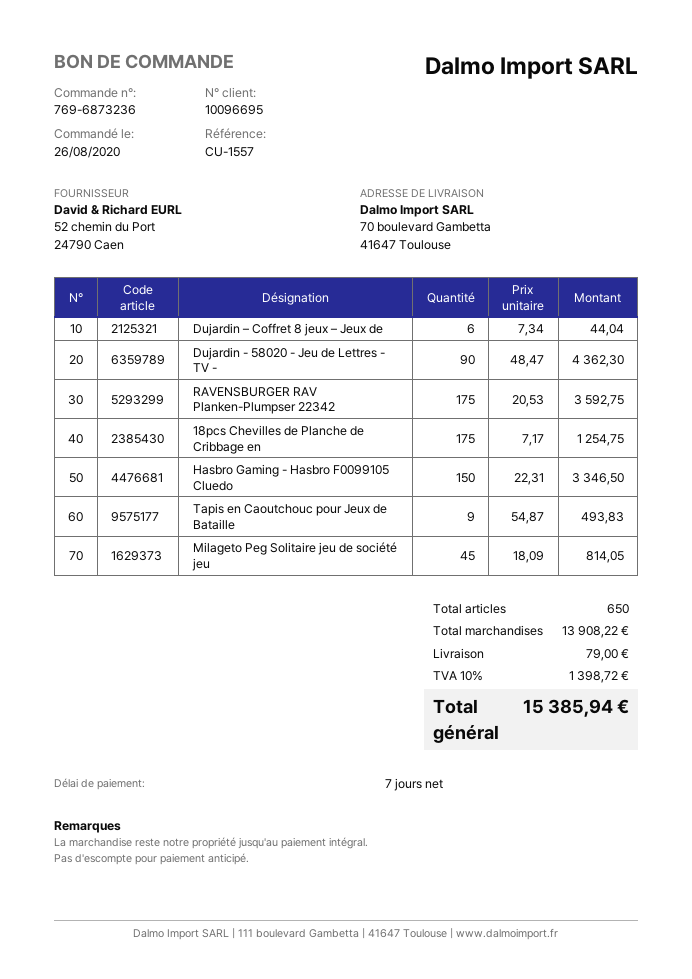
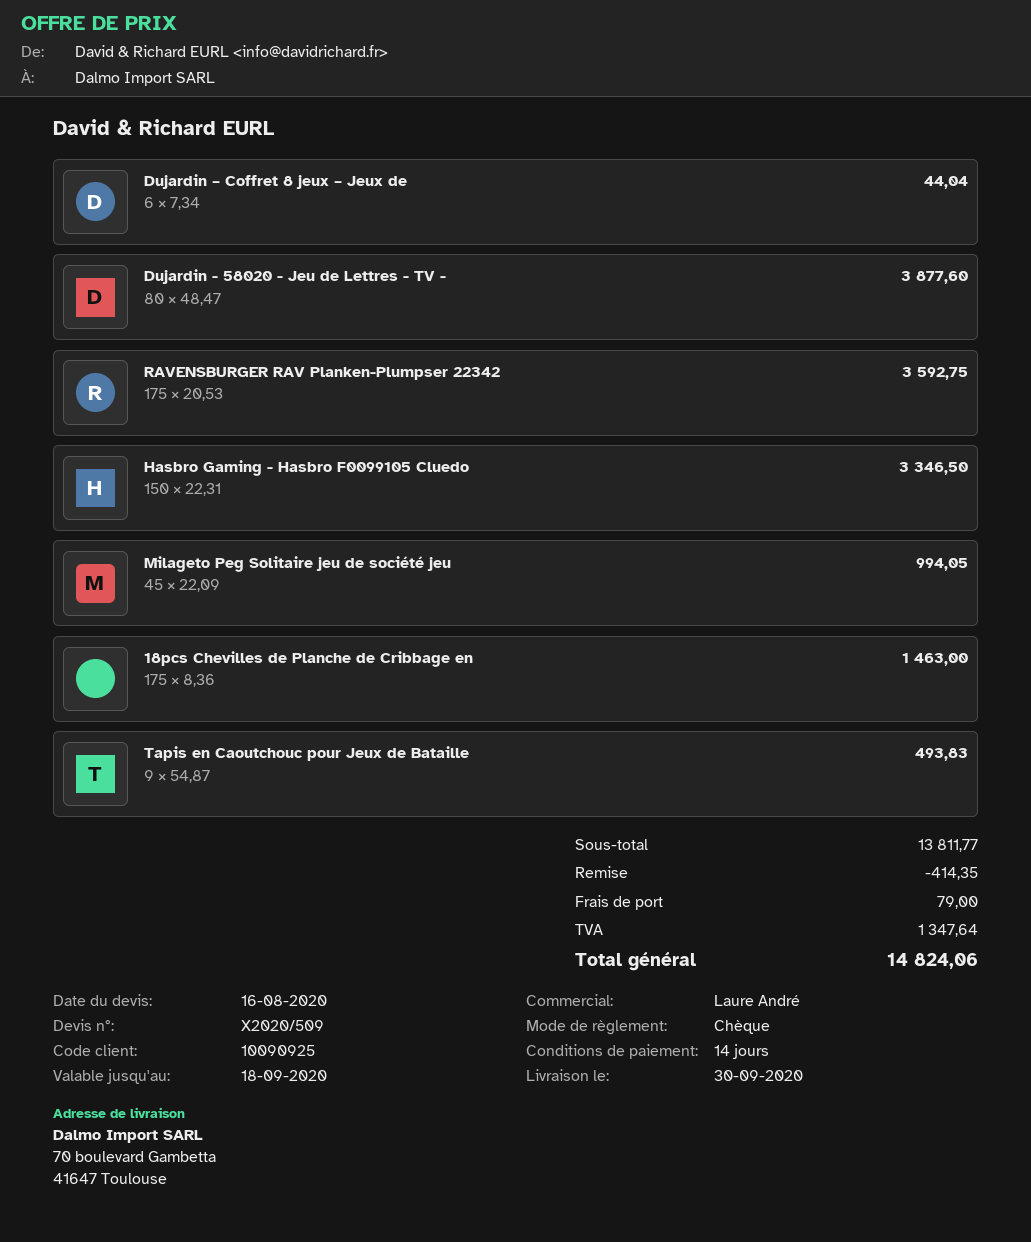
payment terms: 7 days -> 14 days
customer number: 10096695 -> 10090925
Dujardin - 58020 - Jeu de Lettres - TV -: 90 x 48.47 = 4362.30 -> 80 x 48.47 = 3877.60
18pcs Chevilles de Planche de Cribbage en: 175 x 7.17 = 1254.75 -> 175 x 8.36 = 1463.00
Milageto Peg Solitaire jeu de société jeu: 45 x 18.09 = 814.05 -> 45 x 22.09 = 994.05
subtotal: 13908.22 -> 13811.77
discount: none -> 414.35
tax: 1398.72 -> 1347.64
total: 15385.94 -> 14824.06

